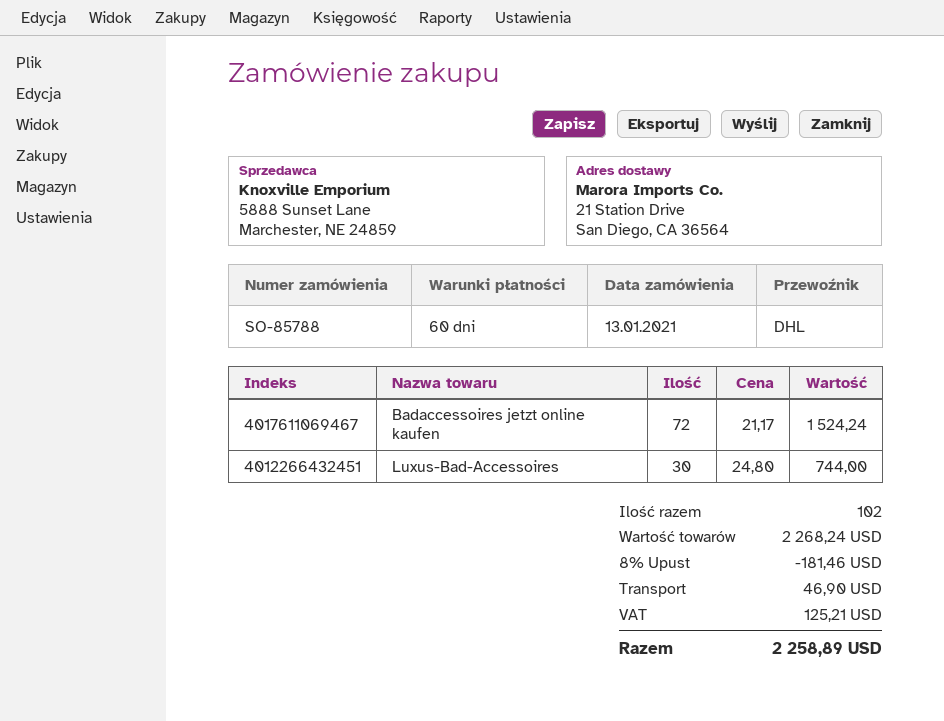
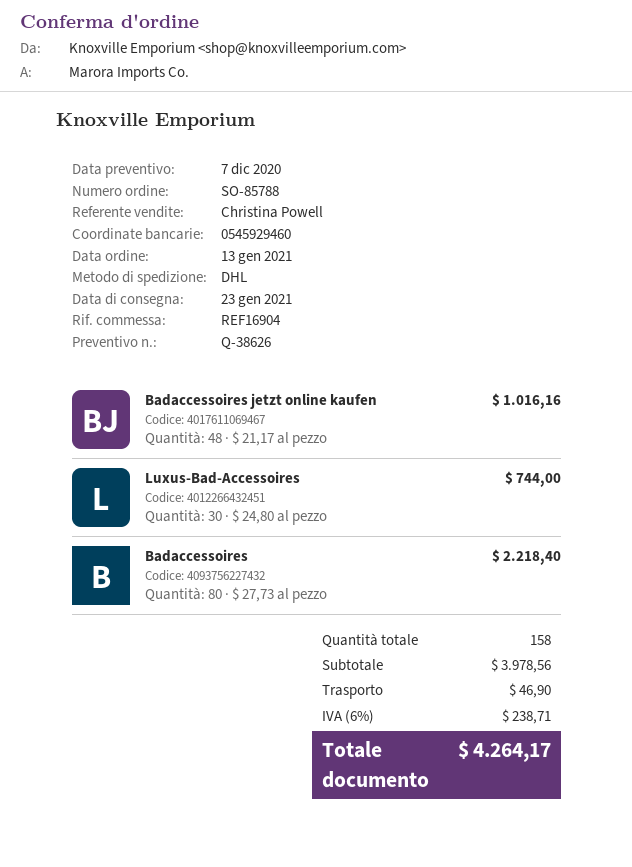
Badaccessoires jetzt online kaufen: 72 x 21.17 = 1524.24 -> 48 x 21.17 = 1016.16
Badaccessoires: none -> 80 x 27.73 = 2218.40
total quantity: 102 -> 158
subtotal: 2268.24 -> 3978.56
discount: 8% = 181.46 -> none
tax: 125.21 -> 238.71
total: 2258.89 -> 4264.17

